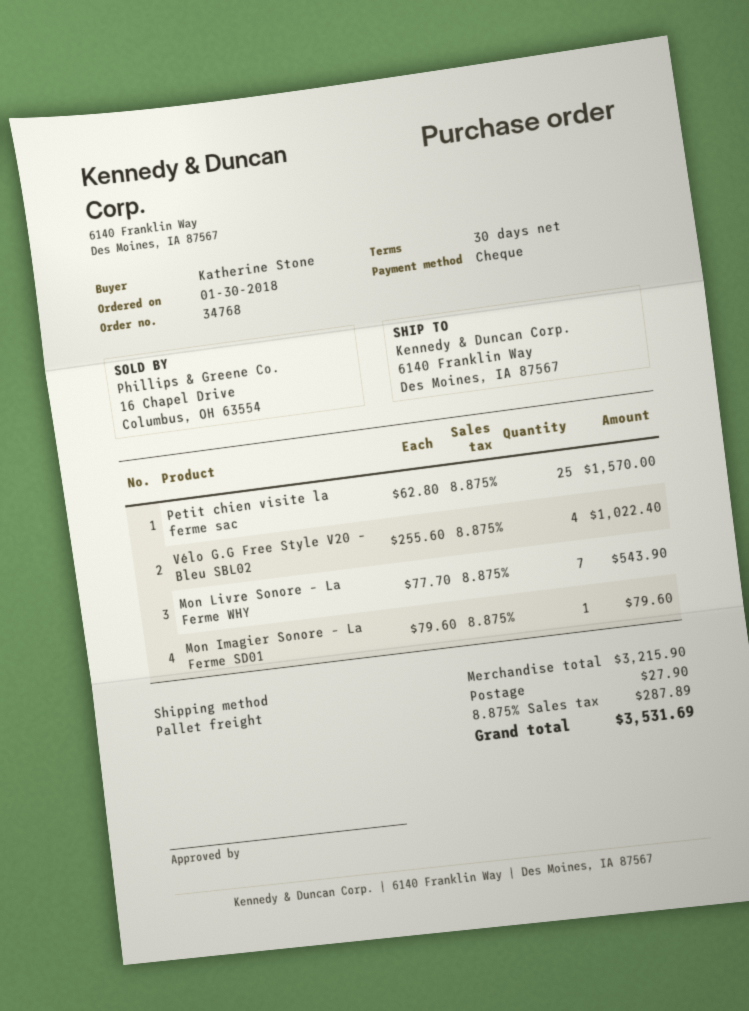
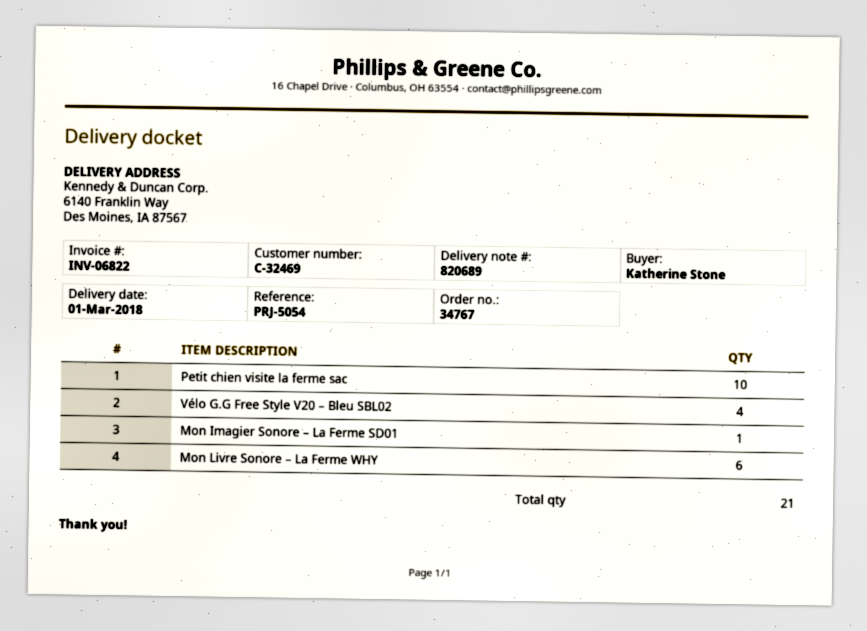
order number: 34768 -> 34767
Petit chien visite la ferme sac: 25 -> 10
Mon Livre Sonore – La Ferme WHY: 7 -> 6

